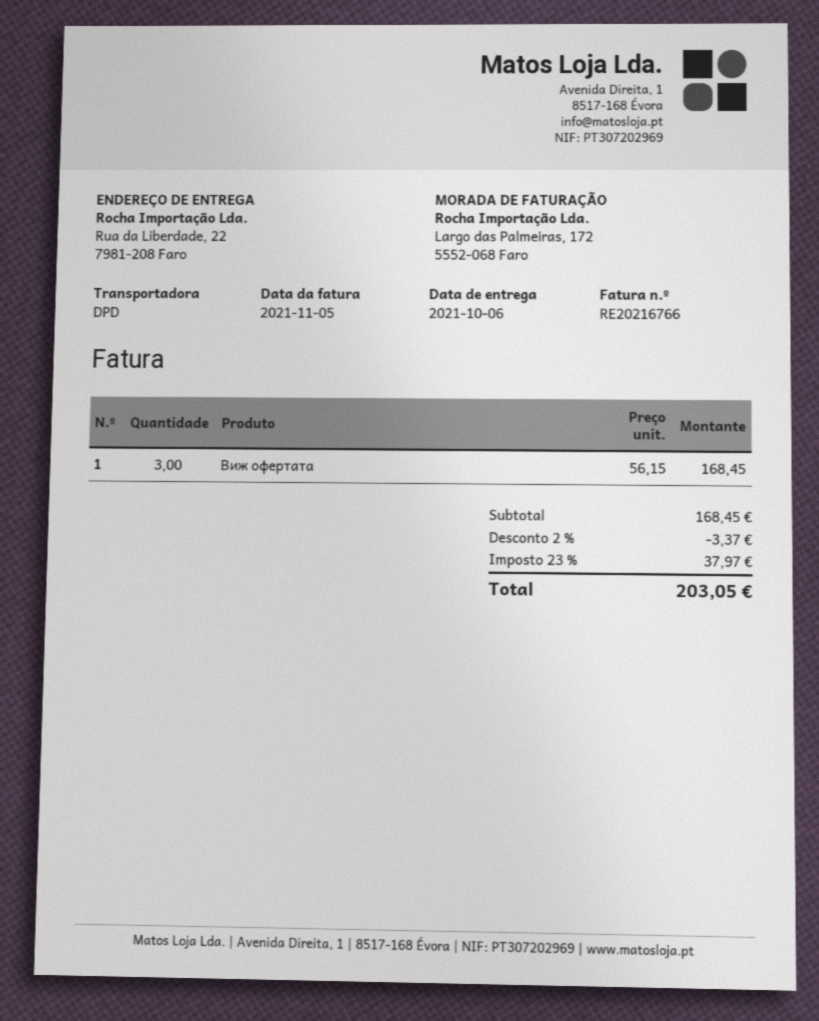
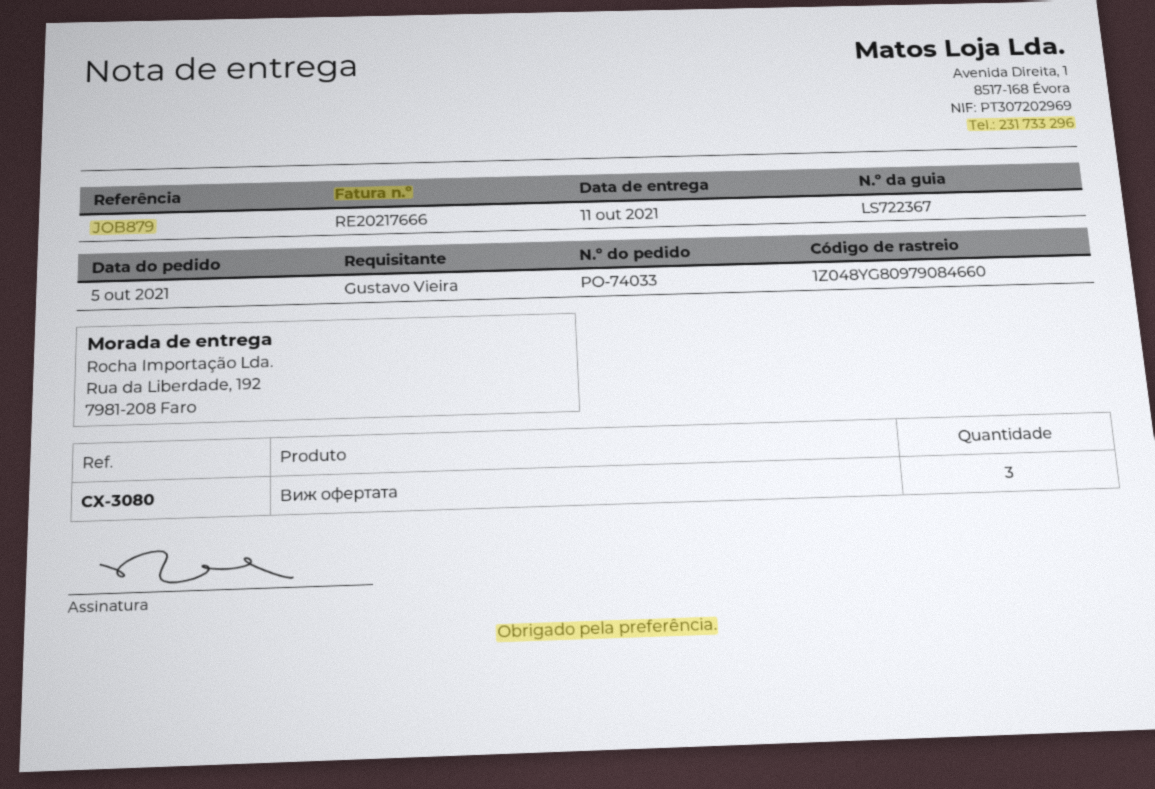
delivery date: 2021-10-06 -> 2021-10-11
invoice number: RE20216766 -> RE20217666
ship to: Rua da Liberdade, 22, 7981-208 Faro -> Rua da Liberdade, 192, 7981-208 Faro

